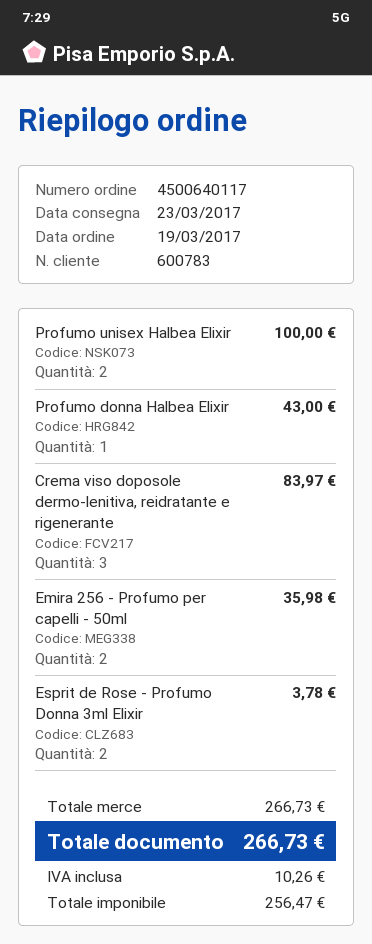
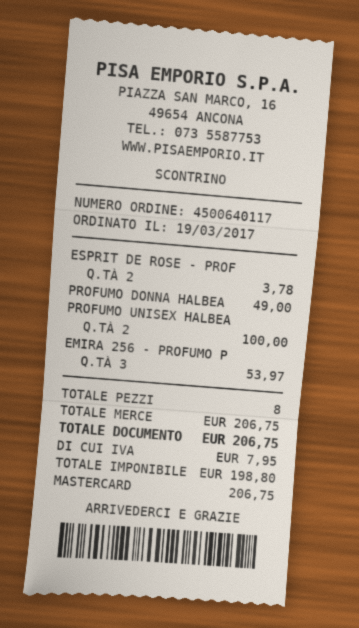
Profumo donna Halbea Elixir: 1 for 43.00 -> 1 for 49.00
Crema viso doposole dermo-lenitiva, reidratante e rigenerante: 3 for 83.97 -> none
Emira 256 - Profumo per capelli - 50ml: 2 for 35.98 -> 3 for 53.97
subtotal: 266.73 -> 206.75
net: 256.47 -> 198.80
tax: 10.26 -> 7.95
total: 266.73 -> 206.75

